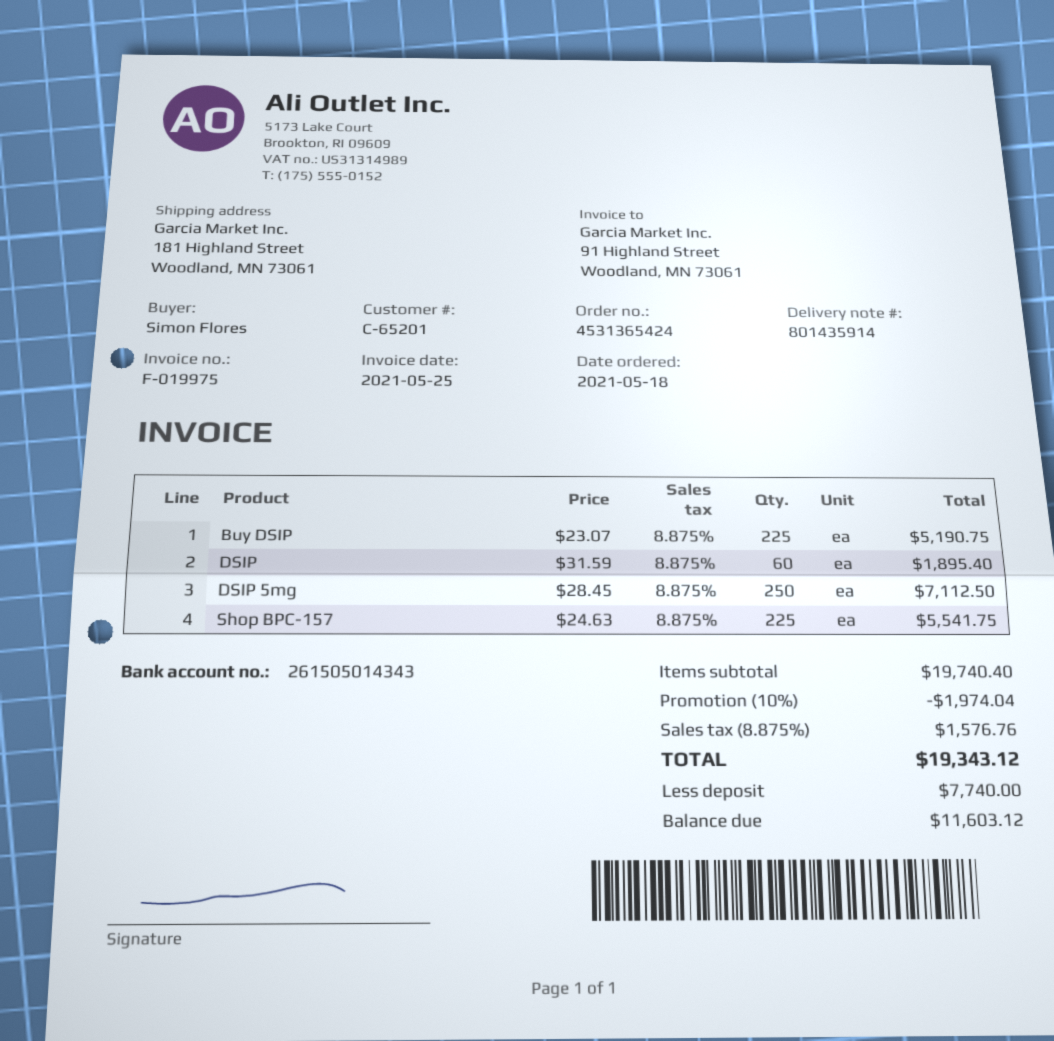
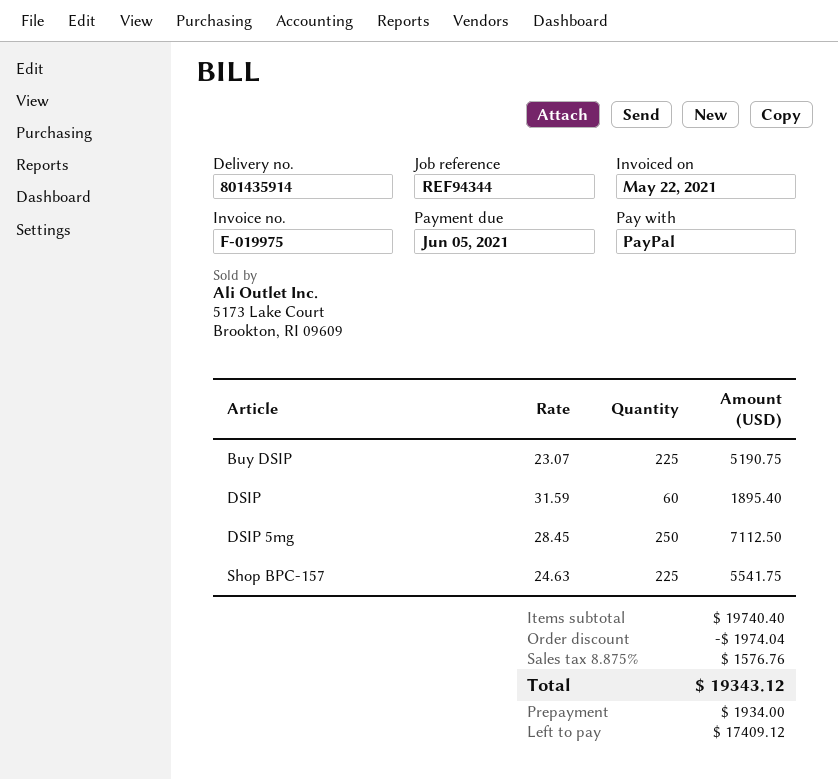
invoice date: 2021-05-25 -> 2021-05-22
deposit: 7740.00 -> 1934.00
balance: 11603.12 -> 17409.12

